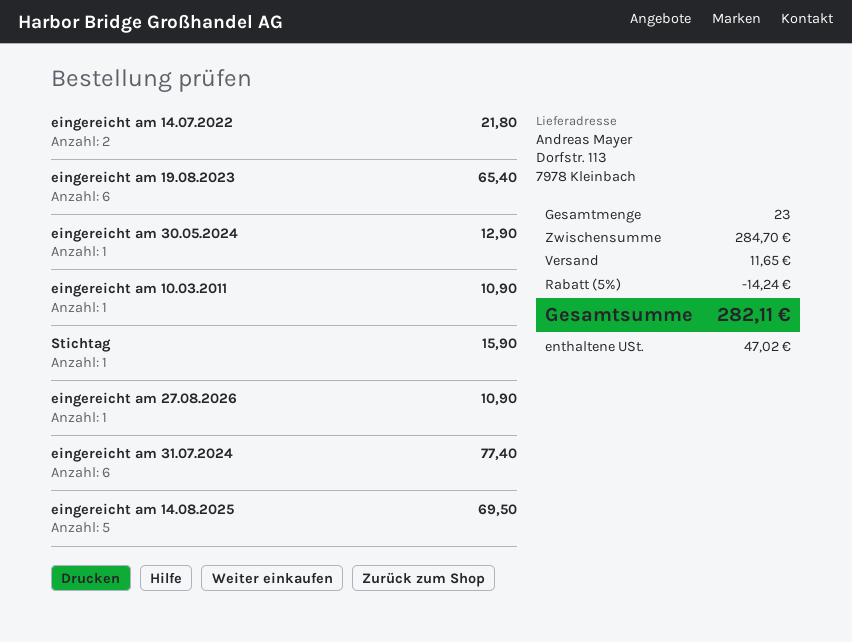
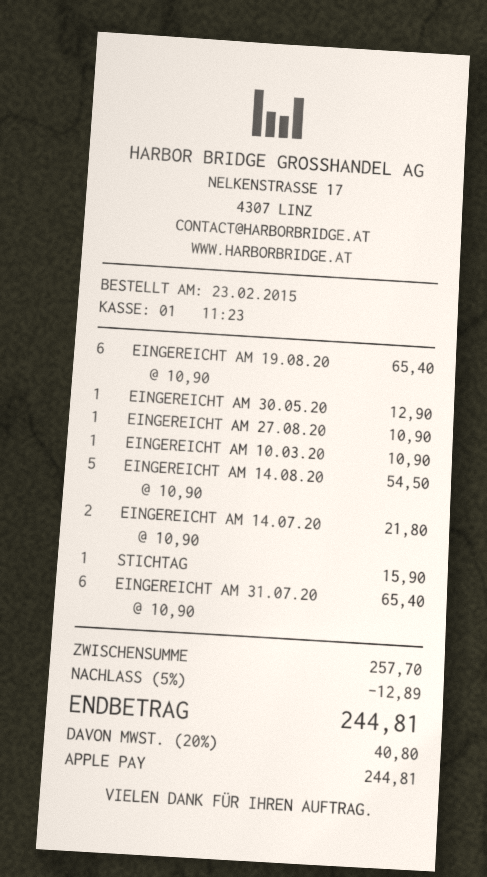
eingereicht am 31.07.2024: 6 for 77.40 -> 6 for 65.40
eingereicht am 14.08.2025: 5 for 69.50 -> 5 for 54.50
subtotal: 284.70 -> 257.70
discount: 5% = 14.24 -> 5% = 12.89
shipping: 11.65 -> none
tax: 47.02 -> 40.80
total: 282.11 -> 244.81

